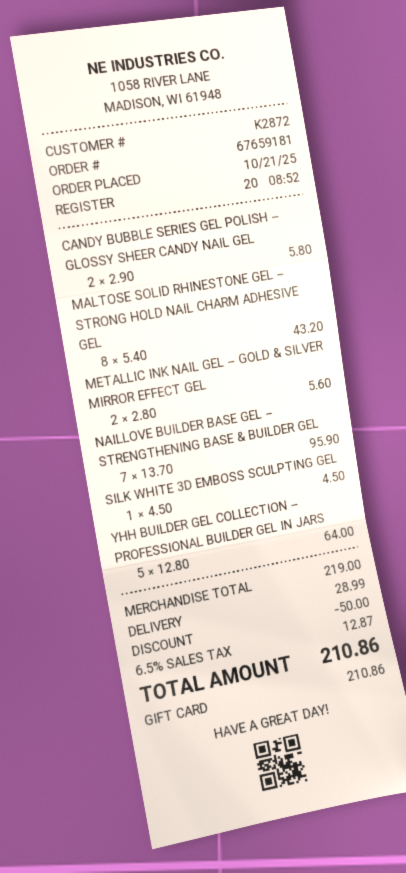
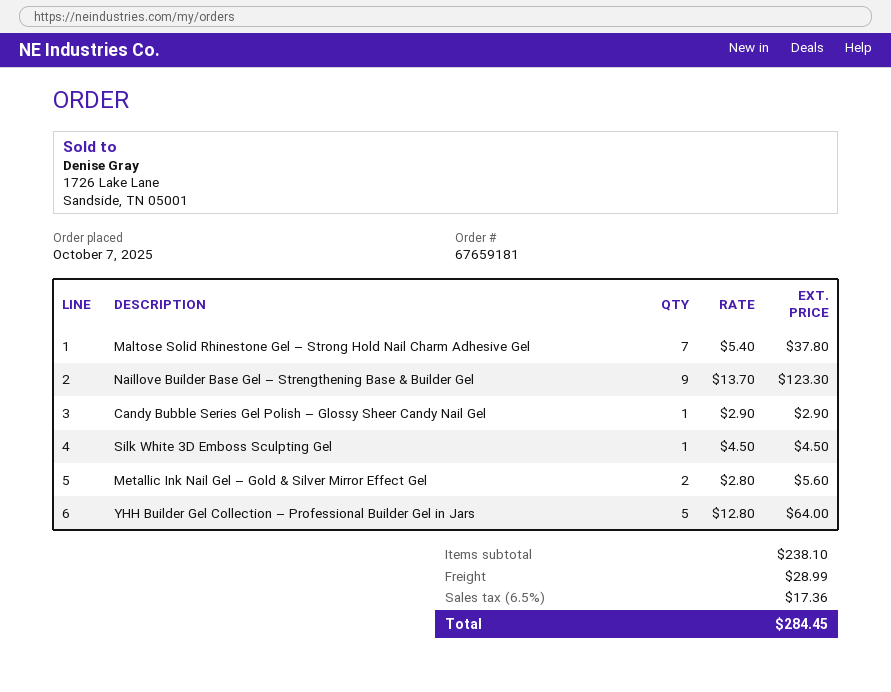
order date: 2025-10-21 -> 2025-10-07
CANDY BUBBLE SERIES GEL POLISH – GLOSSY SHEER CANDY NAIL GEL: 2 x 2.90 = 5.80 -> 1 x 2.90 = 2.90
MALTOSE SOLID RHINESTONE GEL – STRONG HOLD NAIL CHARM ADHESIVE GEL: 8 x 5.40 = 43.20 -> 7 x 5.40 = 37.80
NAILLOVE BUILDER BASE GEL – STRENGTHENING BASE & BUILDER GEL: 7 x 13.70 = 95.90 -> 9 x 13.70 = 123.30
subtotal: 219.00 -> 238.10
discount: 50.00 -> none
tax: 6.5% = 12.87 -> 6.5% = 17.36
total: 210.86 -> 284.45

